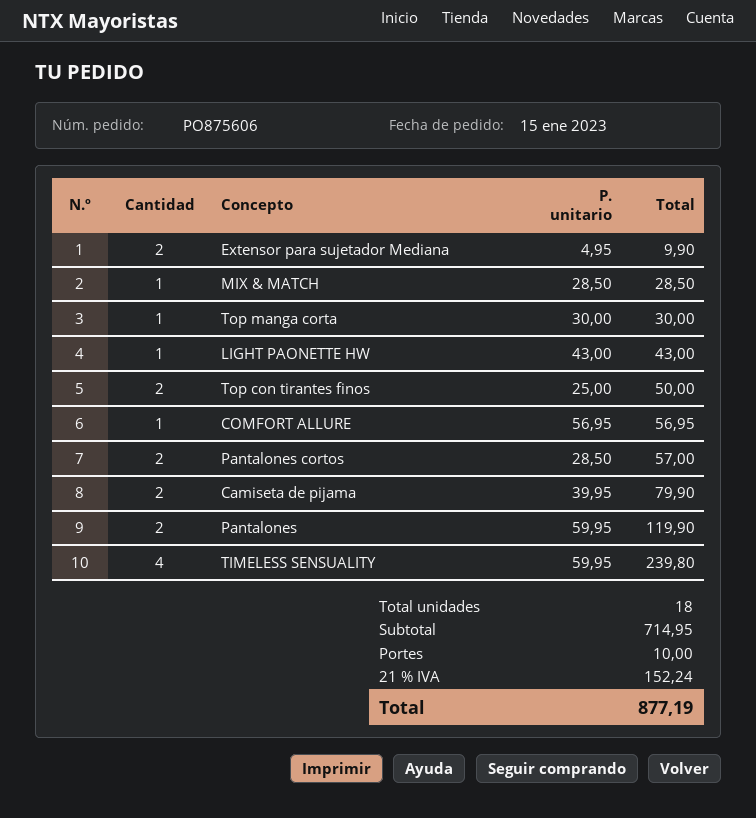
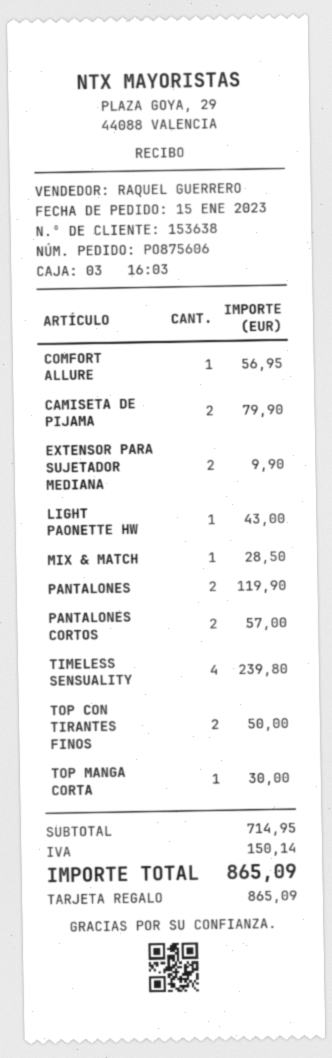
shipping: 10.00 -> none
tax: 152.24 -> 150.14
total: 877.19 -> 865.09

